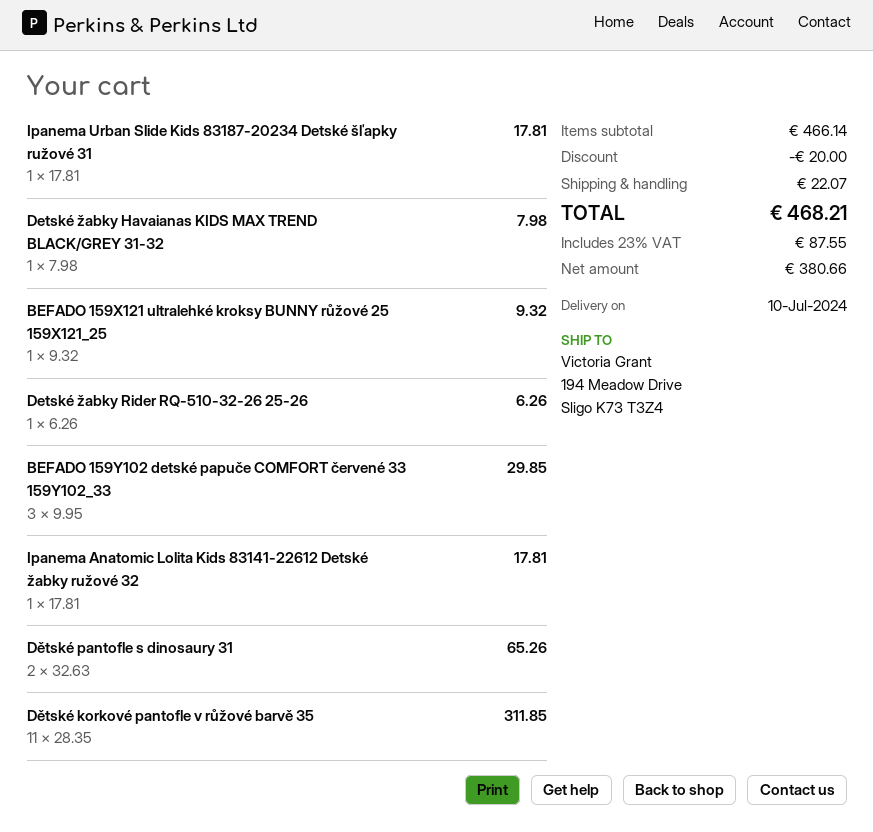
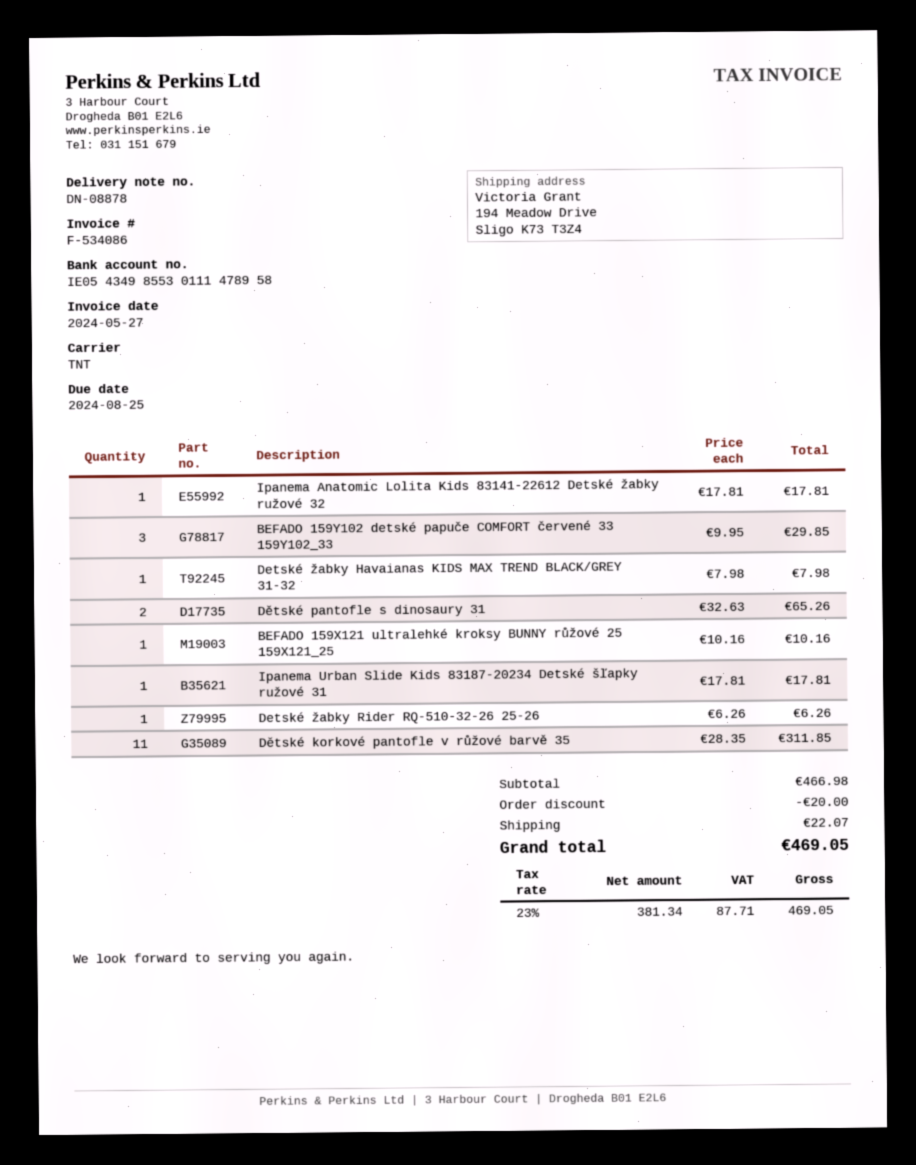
BEFADO 159X121 ultralehké kroksy BUNNY růžové 25 159X121_25: 1 x 9.32 = 9.32 -> 1 x 10.16 = 10.16
subtotal: 466.14 -> 466.98
net: 380.66 -> 381.34
tax: 23% = 87.55 -> 23% = 87.71
total: 468.21 -> 469.05

